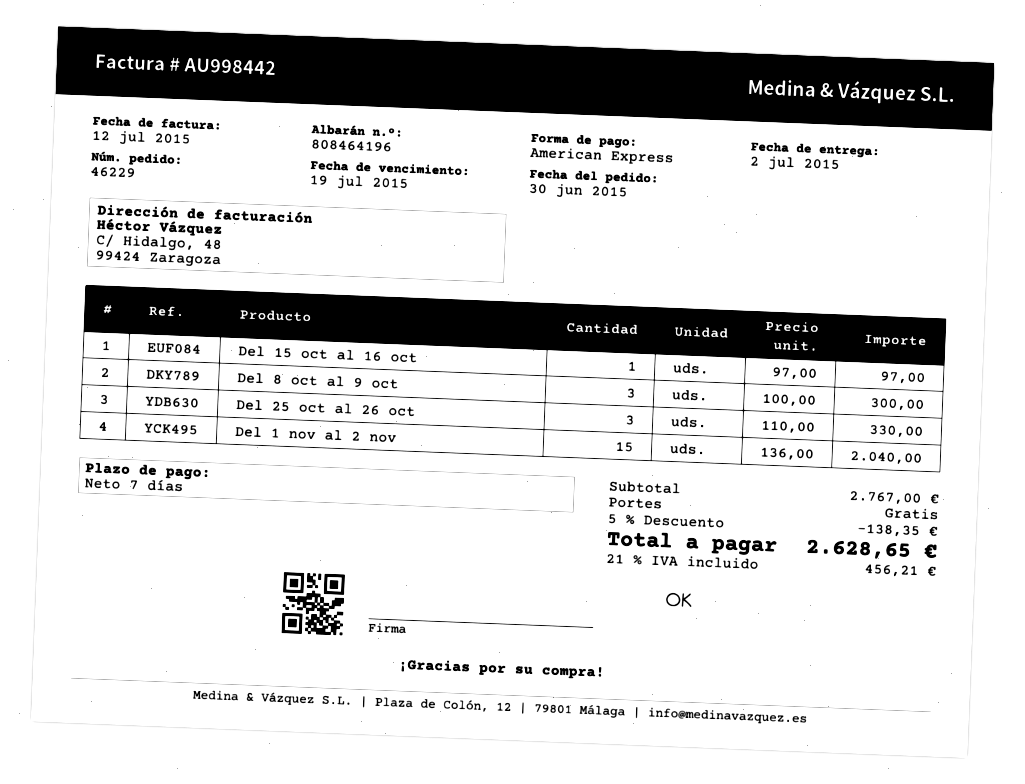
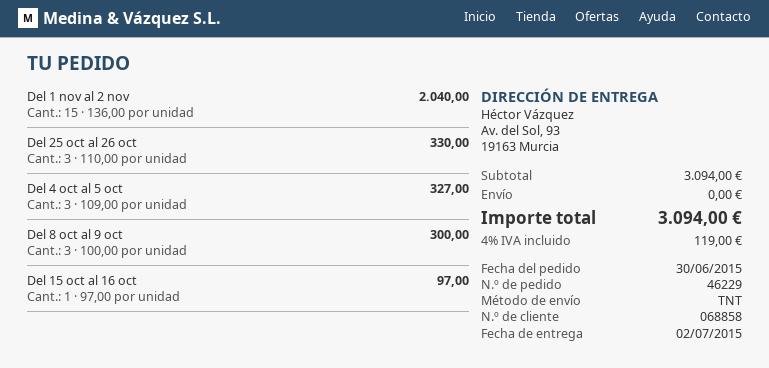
Del 4 oct al 5 oct: none -> 3 x 109.00 = 327.00
subtotal: 2767.00 -> 3094.00
discount: 5% = 138.35 -> none
tax: 21% = 456.21 -> 4% = 119.00
total: 2628.65 -> 3094.00

